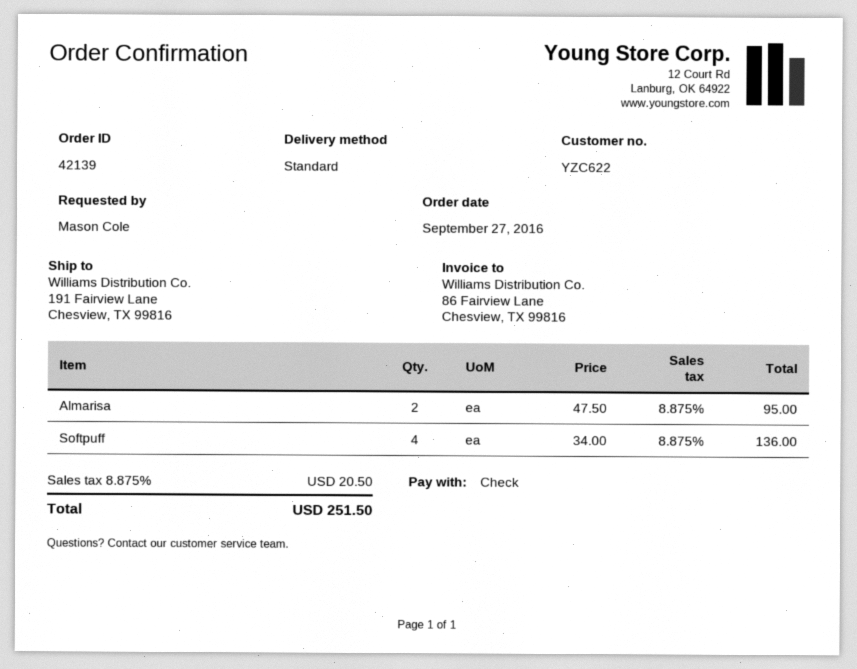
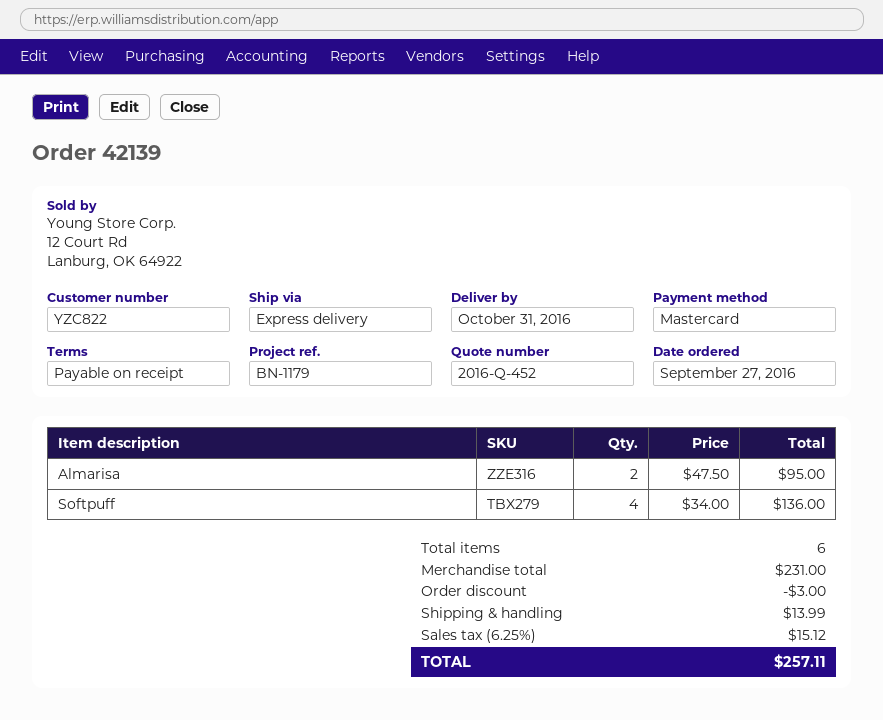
customer number: YZC622 -> YZC822
payment method: cheque -> Mastercard
shipping method: standard -> express
discount: none -> 3.00
shipping: none -> 13.99
tax: 8.875% = 20.50 -> 6.25% = 15.12
total: 251.50 -> 257.11

